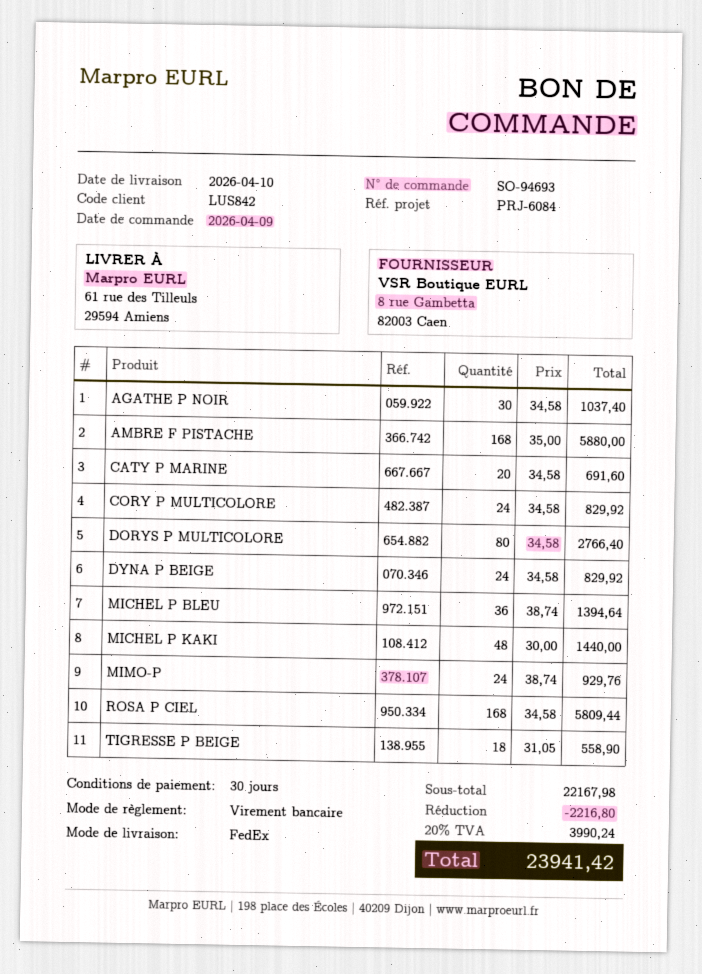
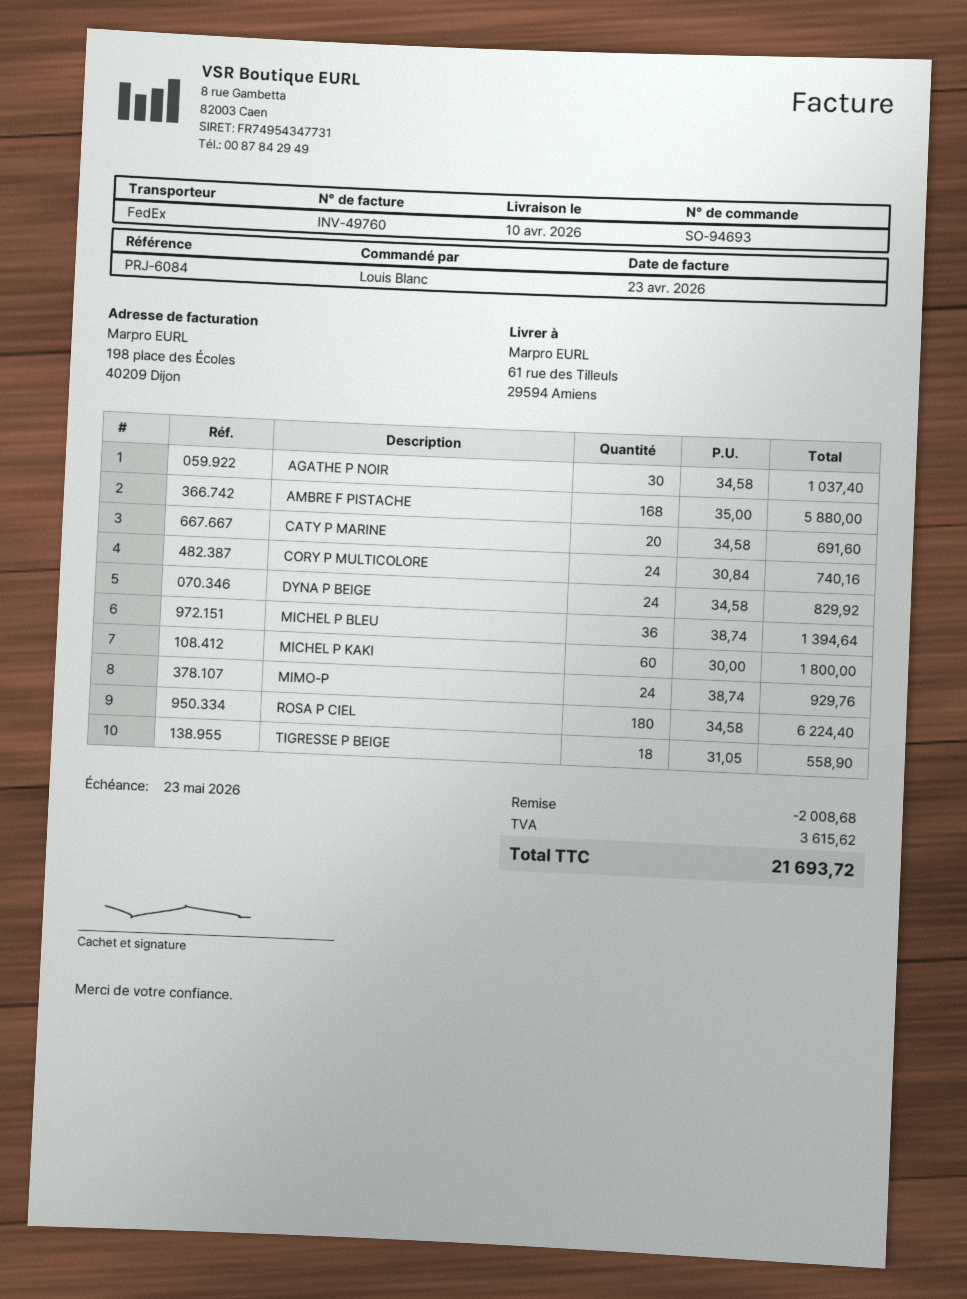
CORY P MULTICOLORE: 24 x 34.58 = 829.92 -> 24 x 30.84 = 740.16
DORYS P MULTICOLORE: 80 x 34.58 = 2766.40 -> none
MICHEL P KAKI: 48 x 30.00 = 1440.00 -> 60 x 30.00 = 1800.00
ROSA P CIEL: 168 x 34.58 = 5809.44 -> 180 x 34.58 = 6224.40
discount: 2216.80 -> 2008.68
tax: 3990.24 -> 3615.62
total: 23941.42 -> 21693.72

